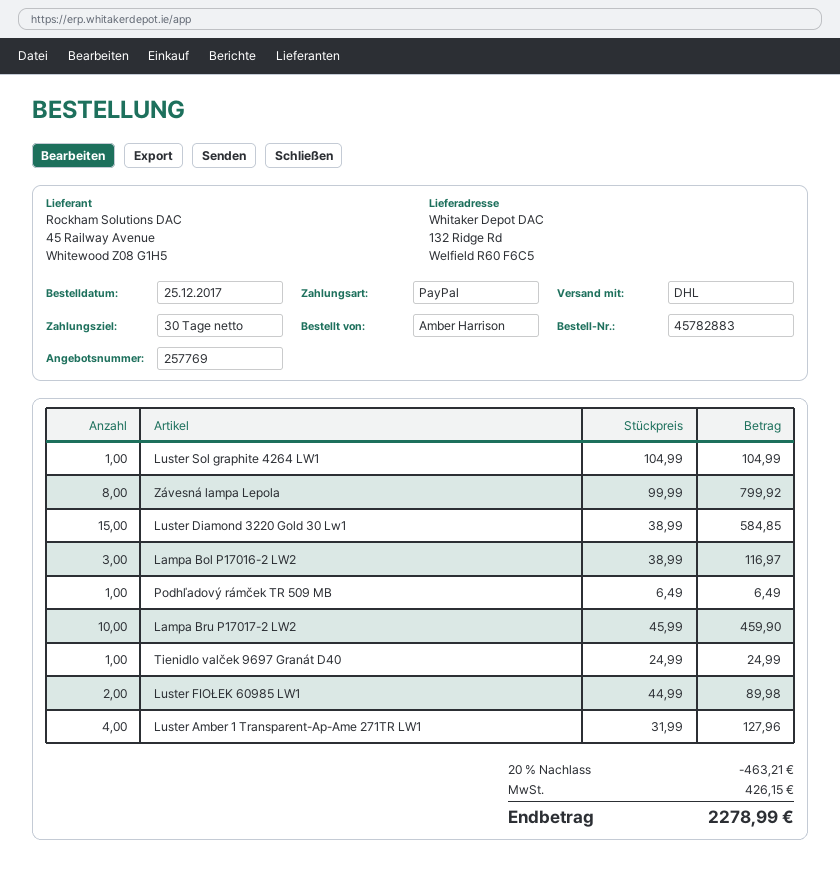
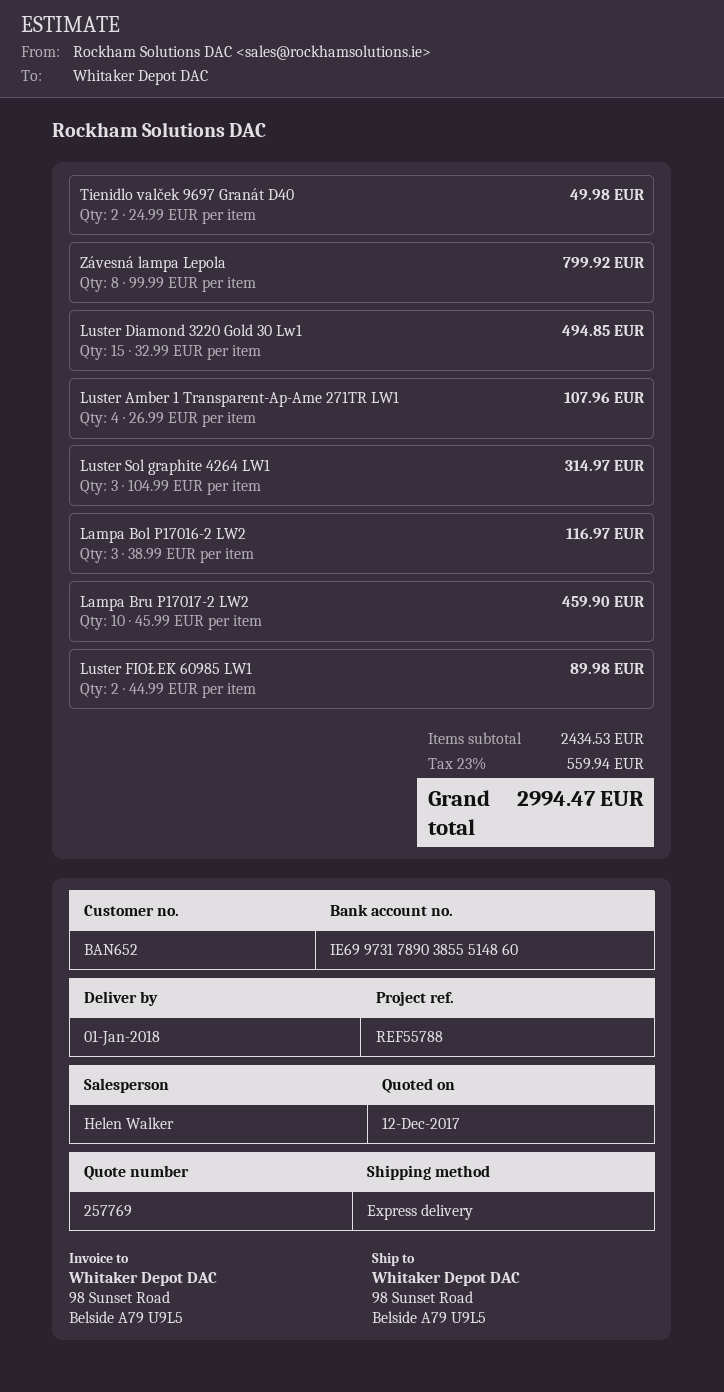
shipping method: DHL -> express
ship to: 132 Ridge Rd, Welfield R60 F6C5 -> 98 Sunset Road, Belside A79 U9L5
Luster Sol graphite 4264 LW1: 1 x 104.99 = 104.99 -> 3 x 104.99 = 314.97
Luster Diamond 3220 Gold 30 Lw1: 15 x 38.99 = 584.85 -> 15 x 32.99 = 494.85
Podhľadový rámček TR 509 MB: 1 x 6.49 = 6.49 -> none
Tienidlo valček 9697 Granát D40: 1 x 24.99 = 24.99 -> 2 x 24.99 = 49.98
Luster Amber 1 Transparent-Ap-Ame 271TR LW1: 4 x 31.99 = 127.96 -> 4 x 26.99 = 107.96
discount: 20% = 463.21 -> none
tax: 426.15 -> 559.94
total: 2278.99 -> 2994.47

